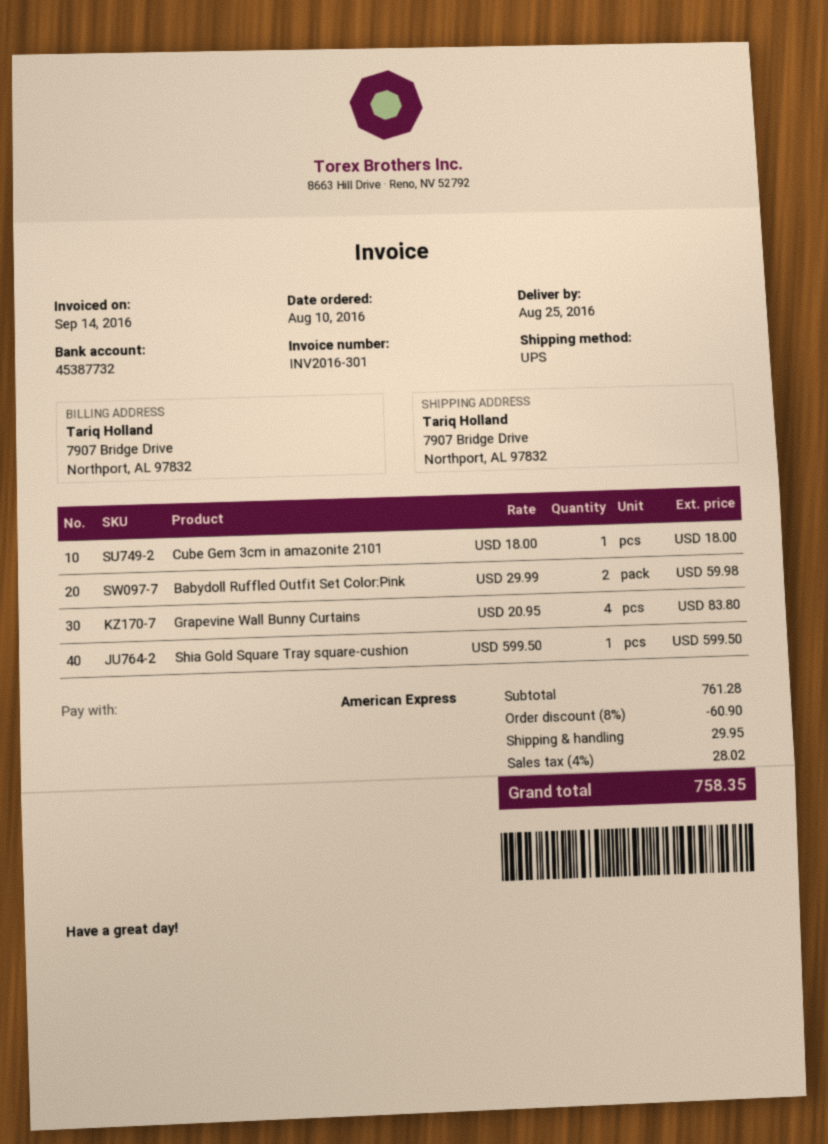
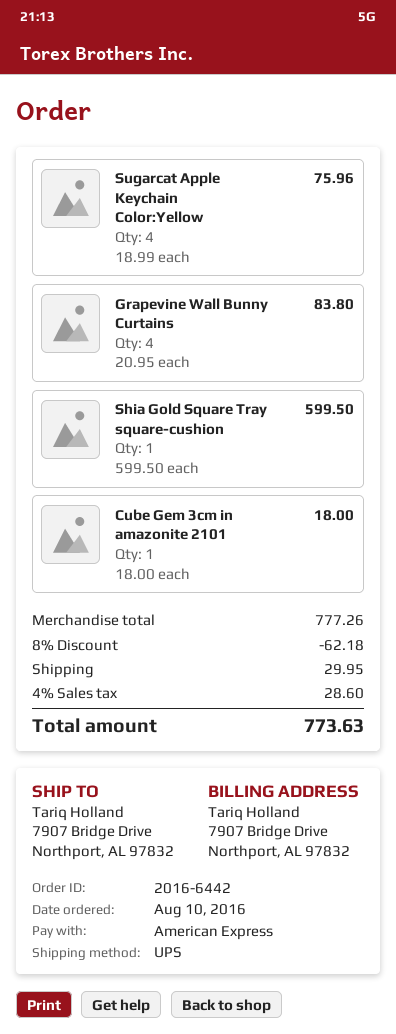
Babydoll Ruffled Outfit Set Color:Pink: 2 x 29.99 = 59.98 -> none
Sugarcat Apple Keychain Color:Yellow: none -> 4 x 18.99 = 75.96
subtotal: 761.28 -> 777.26
discount: 8% = 60.90 -> 8% = 62.18
tax: 4% = 28.02 -> 4% = 28.60
total: 758.35 -> 773.63

